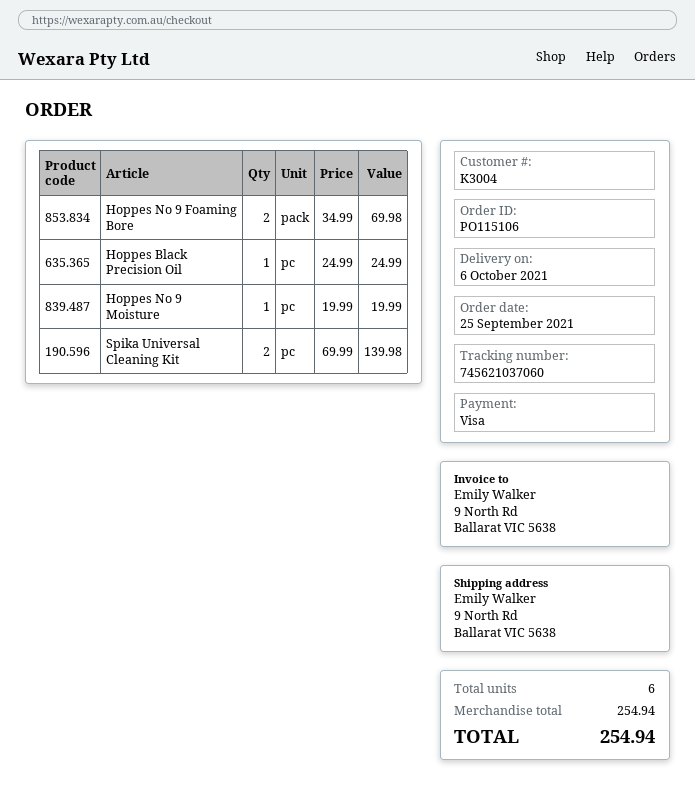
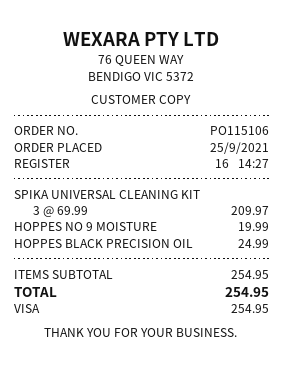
Hoppes No 9 Foaming Bore: 2 x 34.99 = 69.98 -> none
Spika Universal Cleaning Kit: 2 x 69.99 = 139.98 -> 3 x 69.99 = 209.97
subtotal: 254.94 -> 254.95
total: 254.94 -> 254.95

